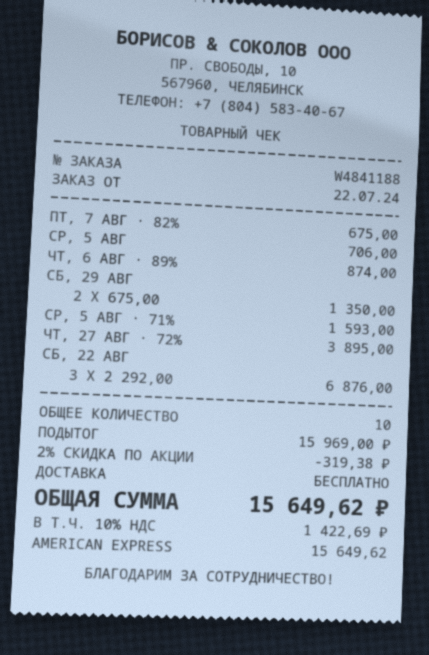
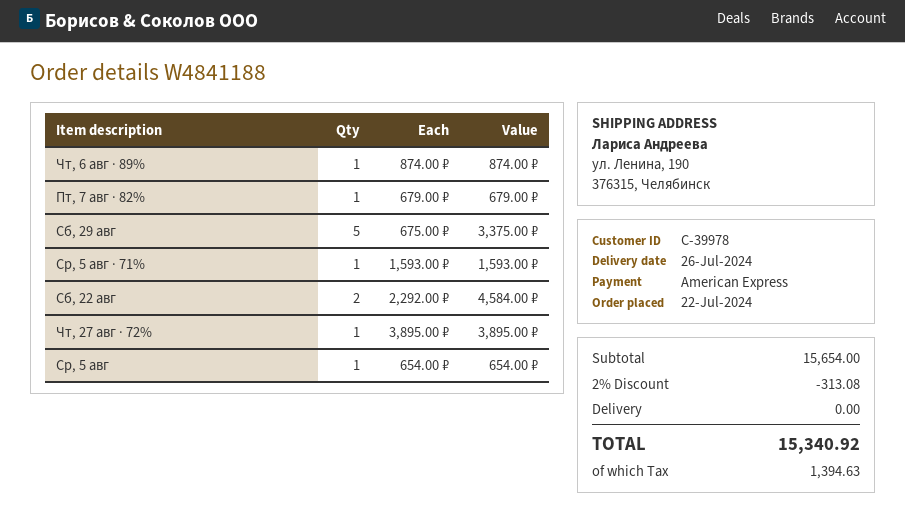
ПТ, 7 АВГ · 82%: 1 x 675.00 = 675.00 -> 1 x 679.00 = 679.00
СР, 5 АВГ: 1 x 706.00 = 706.00 -> 1 x 654.00 = 654.00
СБ, 29 АВГ: 2 x 675.00 = 1350.00 -> 5 x 675.00 = 3375.00
СБ, 22 АВГ: 3 x 2292.00 = 6876.00 -> 2 x 2292.00 = 4584.00
subtotal: 15969.00 -> 15654.00
discount: 2% = 319.38 -> 2% = 313.08
tax: 1422.69 -> 1394.63
total: 15649.62 -> 15340.92

